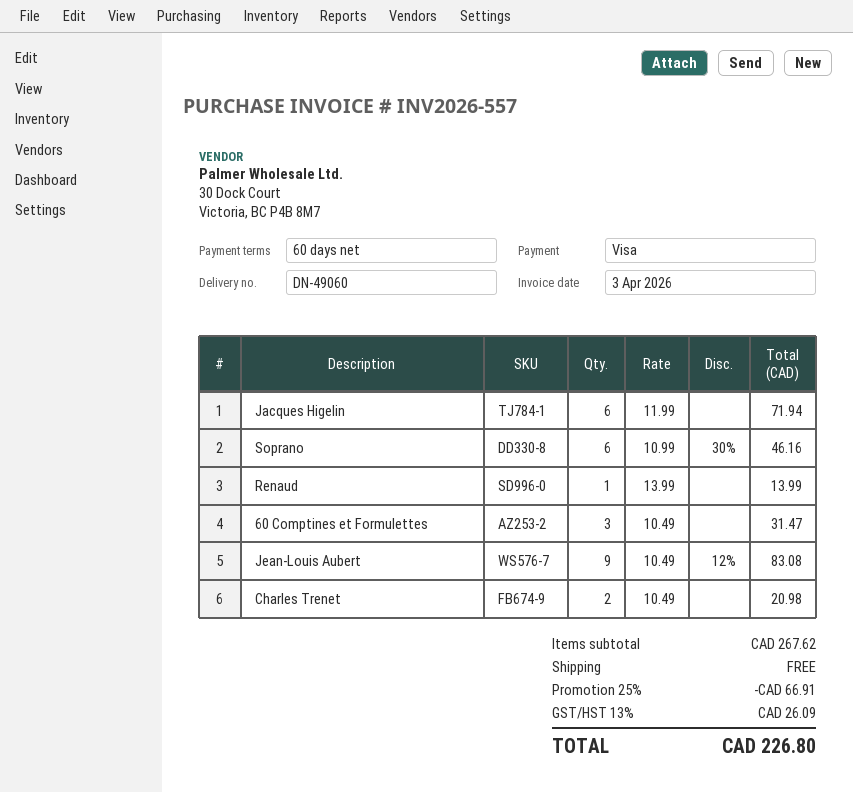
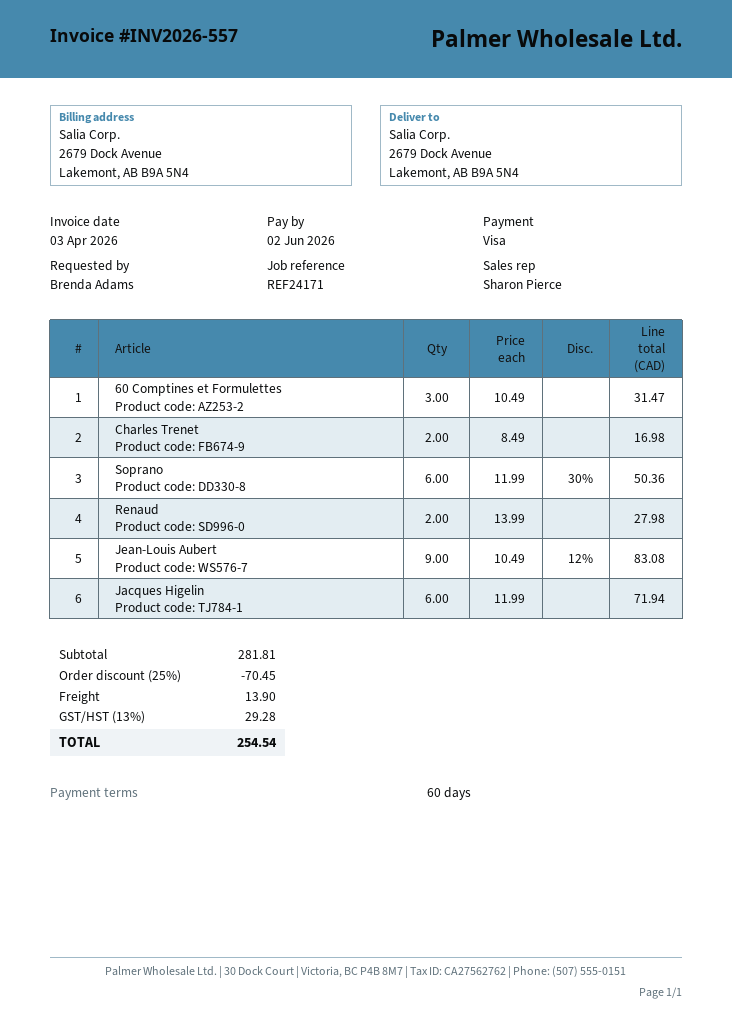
Soprano: 6 x 10.99 - 30% = 46.16 -> 6 x 11.99 - 30% = 50.36
Renaud: 1 x 13.99 = 13.99 -> 2 x 13.99 = 27.98
Charles Trenet: 2 x 10.49 = 20.98 -> 2 x 8.49 = 16.98
subtotal: 267.62 -> 281.81
discount: 25% = 66.91 -> 25% = 70.45
shipping: 0.00 -> 13.90
tax: 13% = 26.09 -> 13% = 29.28
total: 226.80 -> 254.54

